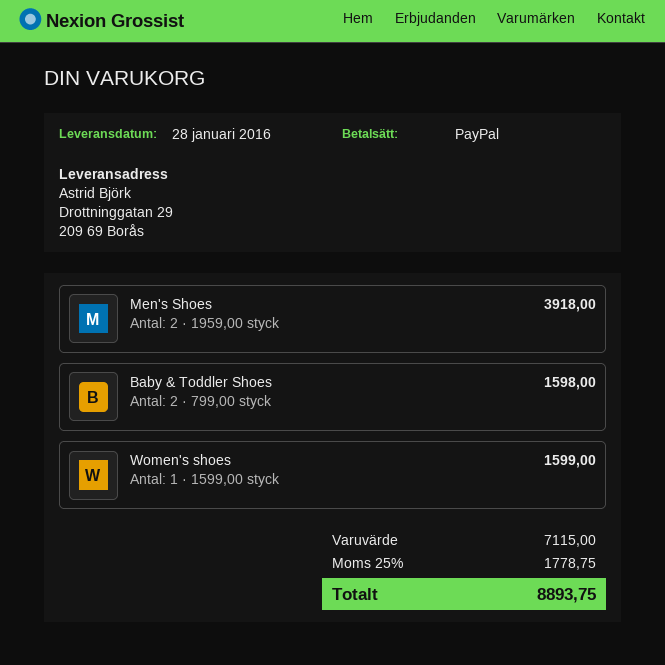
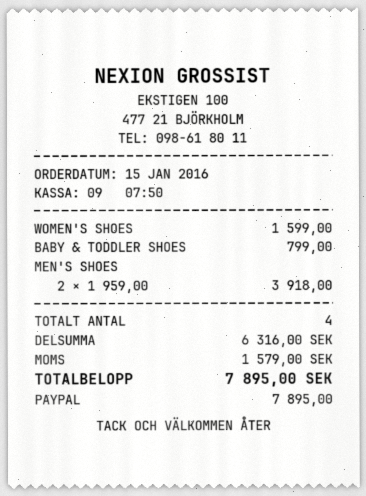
Baby & Toddler Shoes: 2 x 799.00 = 1598.00 -> 1 x 799.00 = 799.00
subtotal: 7115.00 -> 6316.00
tax: 1778.75 -> 1579.00
total: 8893.75 -> 7895.00

